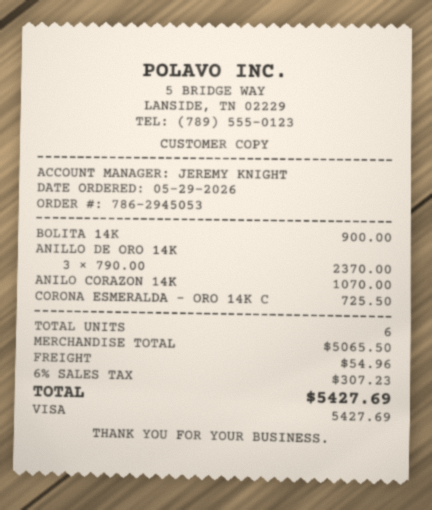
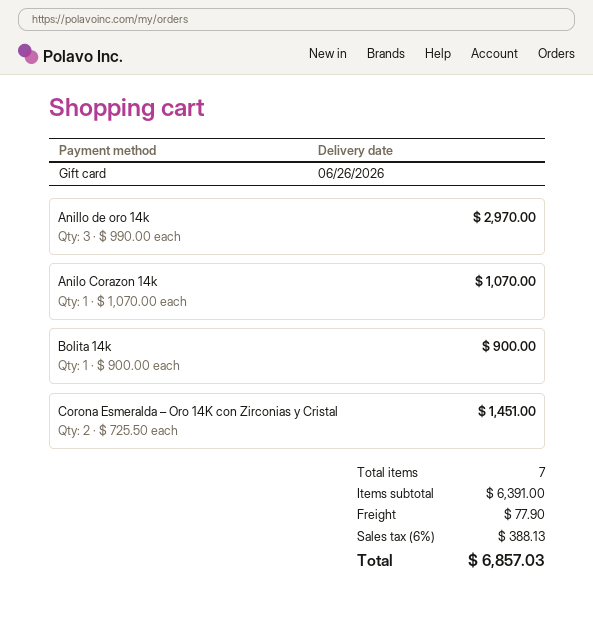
payment method: Visa -> gift card
ANILLO DE ORO 14K: 3 x 790.00 = 2370.00 -> 3 x 990.00 = 2970.00
CORONA ESMERALDA – ORO 14K C: 1 x 725.50 = 725.50 -> 2 x 725.50 = 1451.00
total quantity: 6 -> 7
subtotal: 5065.50 -> 6391.00
shipping: 54.96 -> 77.90
tax: 6% = 307.23 -> 6% = 388.13
total: 5427.69 -> 6857.03

